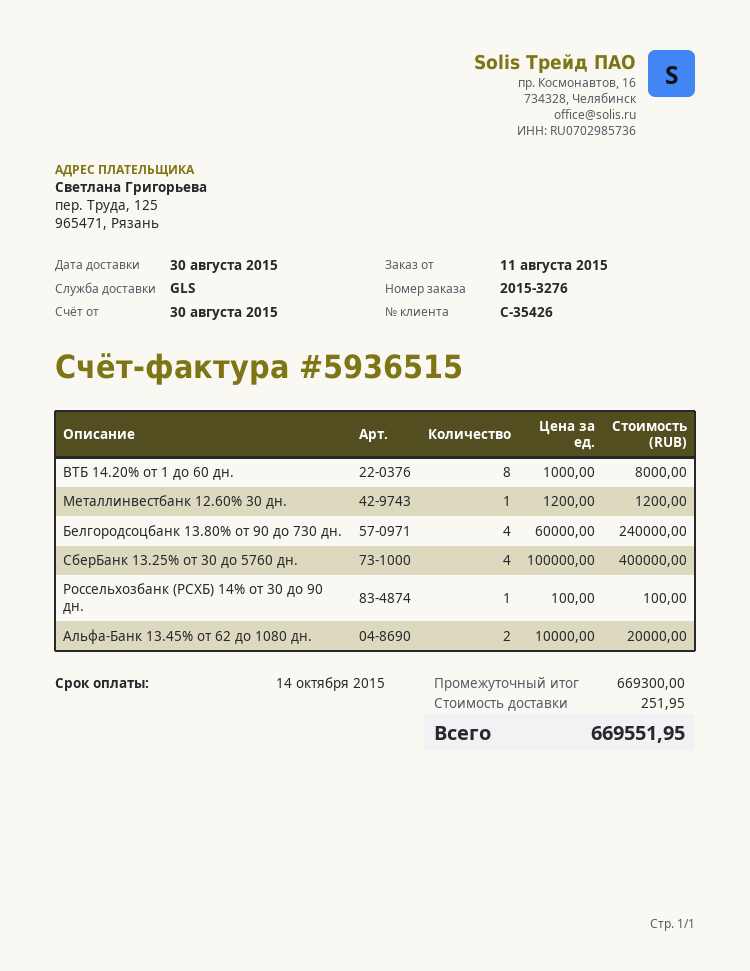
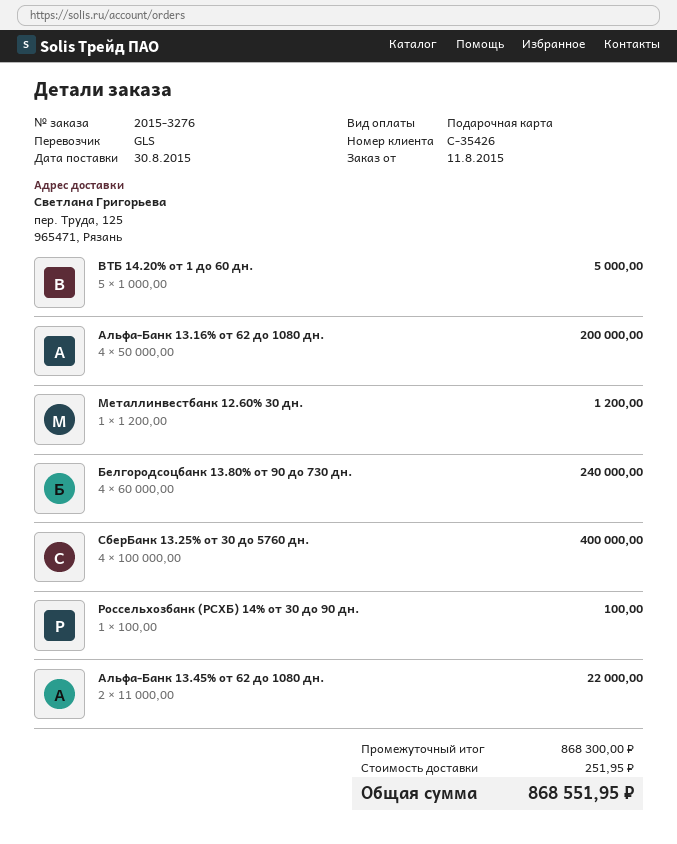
ВТБ 14.20% от 1 до 60 дн.: 8 x 1000.00 = 8000.00 -> 5 x 1000.00 = 5000.00
Альфа-Банк 13.45% от 62 до 1080 дн.: 2 x 10000.00 = 20000.00 -> 2 x 11000.00 = 22000.00
Альфа-Банк 13.16% от 62 до 1080 дн.: none -> 4 x 50000.00 = 200000.00
subtotal: 669300.00 -> 868300.00
total: 669551.95 -> 868551.95

